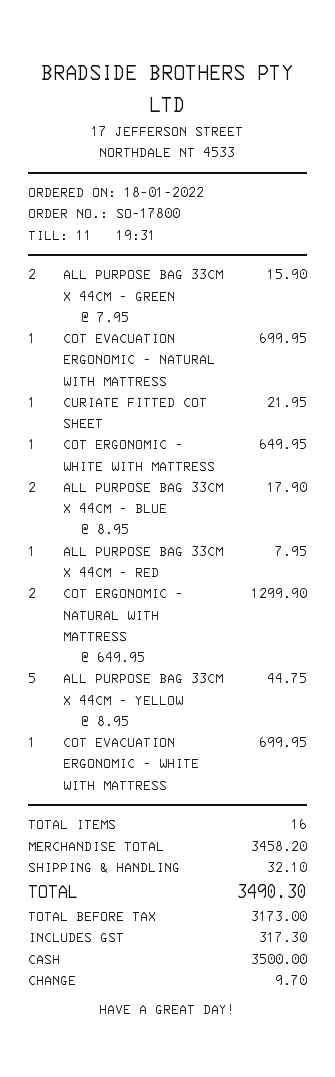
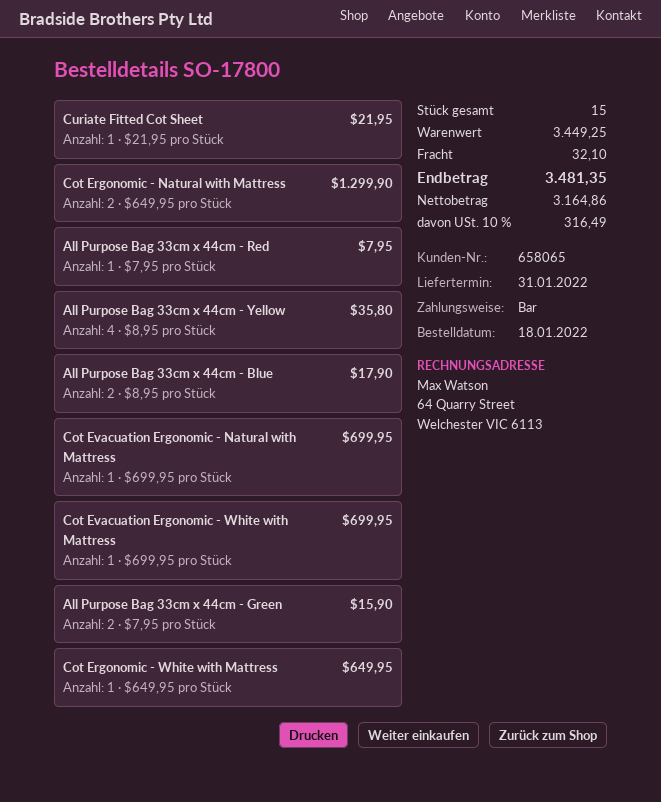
ALL PURPOSE BAG 33CM X 44CM - YELLOW: 5 x 8.95 = 44.75 -> 4 x 8.95 = 35.80
total quantity: 16 -> 15
subtotal: 3458.20 -> 3449.25
net: 3173.00 -> 3164.86
tax: 317.30 -> 316.49
total: 3490.30 -> 3481.35

